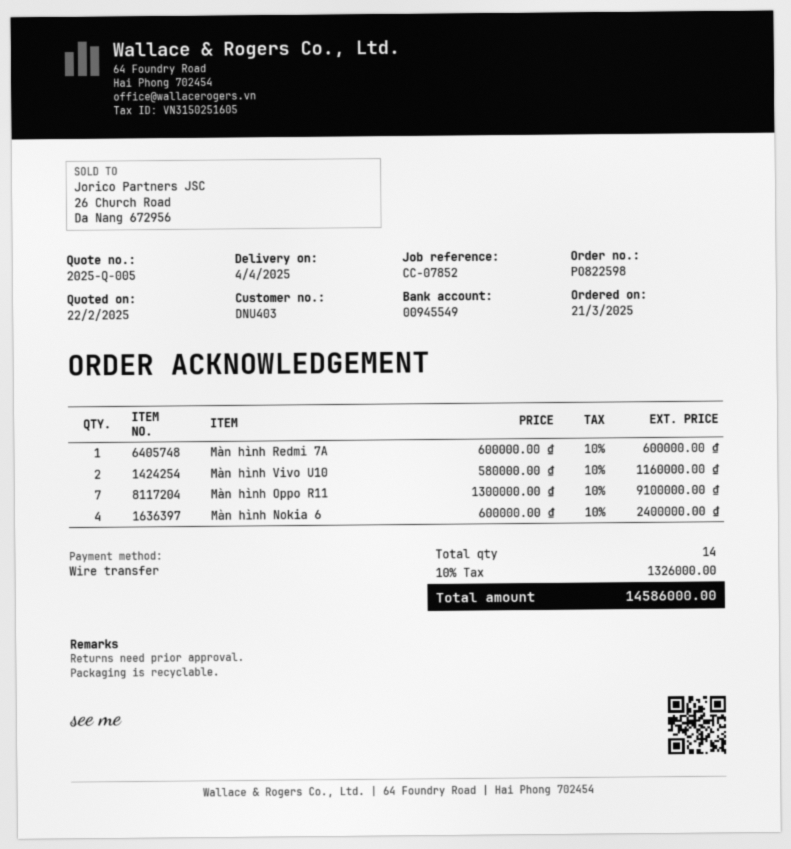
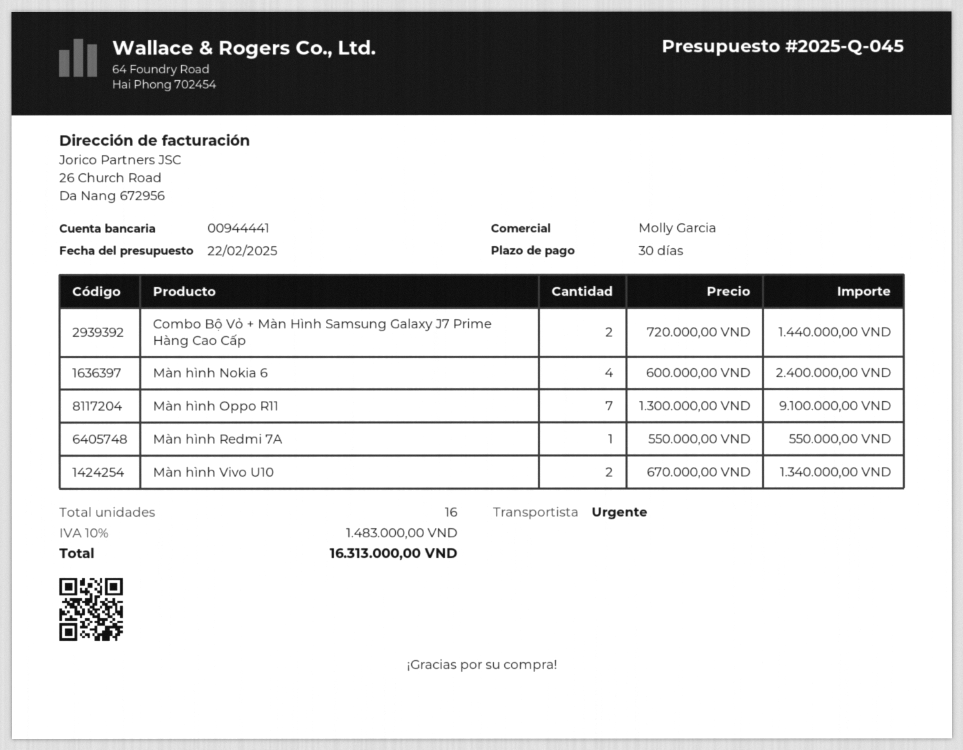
quote number: 2025-Q-005 -> 2025-Q-045
bank account: 00945549 -> 00944441
Màn hình Redmi 7A: 1 x 600000.00 = 600000.00 -> 1 x 550000.00 = 550000.00
Màn hình Vivo U10: 2 x 580000.00 = 1160000.00 -> 2 x 670000.00 = 1340000.00
Combo Bộ Vỏ + Màn Hình Samsung Galaxy J7 Prime Hàng Cao Cấp: none -> 2 x 720000.00 = 1440000.00
total quantity: 14 -> 16
tax: 10% = 1326000.00 -> 10% = 1483000.00
total: 14586000.00 -> 16313000.00

